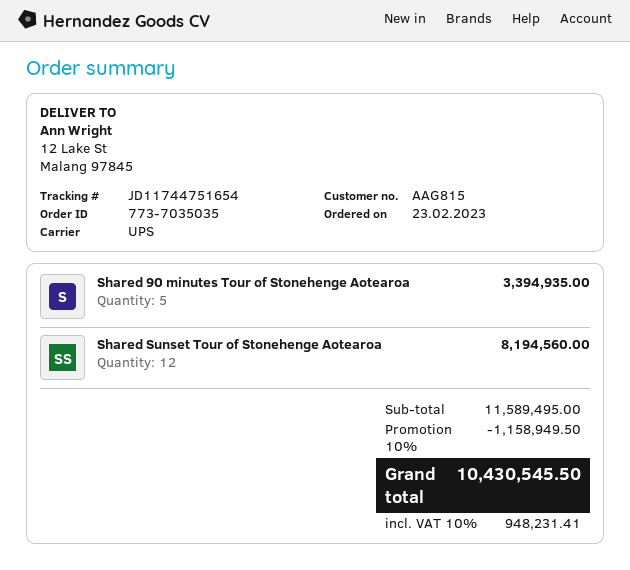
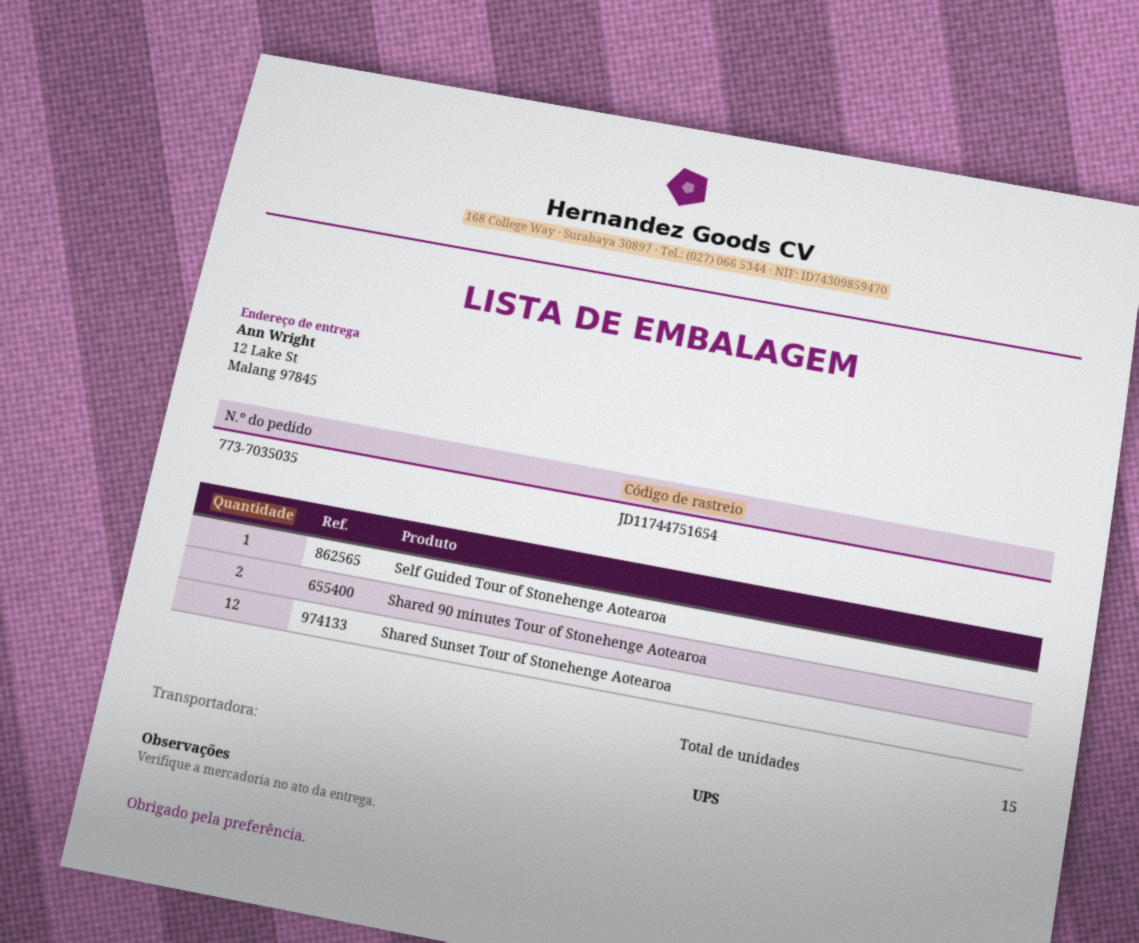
Shared 90 minutes Tour of Stonehenge Aotearoa: 5 -> 2
Self Guided Tour of Stonehenge Aotearoa: none -> 1

